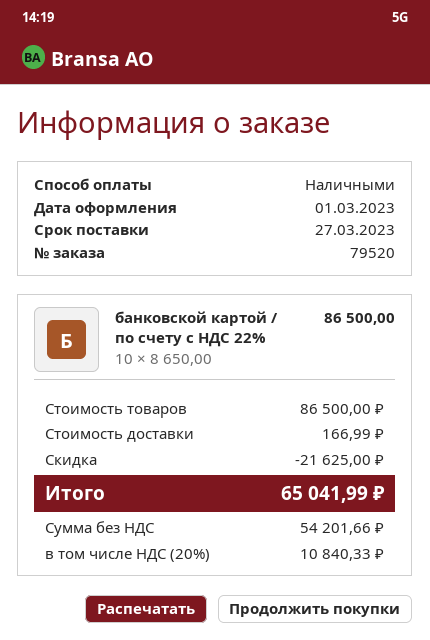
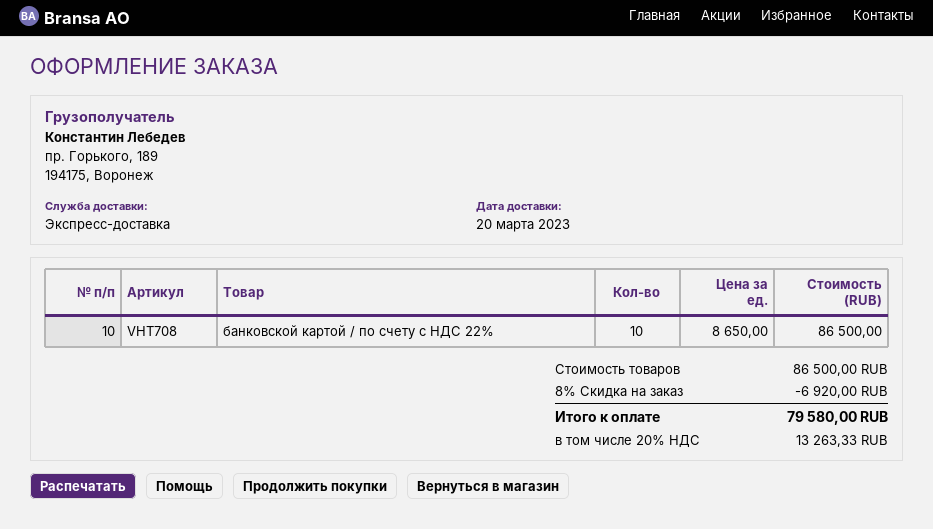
delivery date: 2023-03-27 -> 2023-03-20
discount: 21625.00 -> 6920.00
shipping: 166.99 -> none
tax: 20% = 10840.33 -> 20% = 13263.33
total: 65041.99 -> 79580.00

